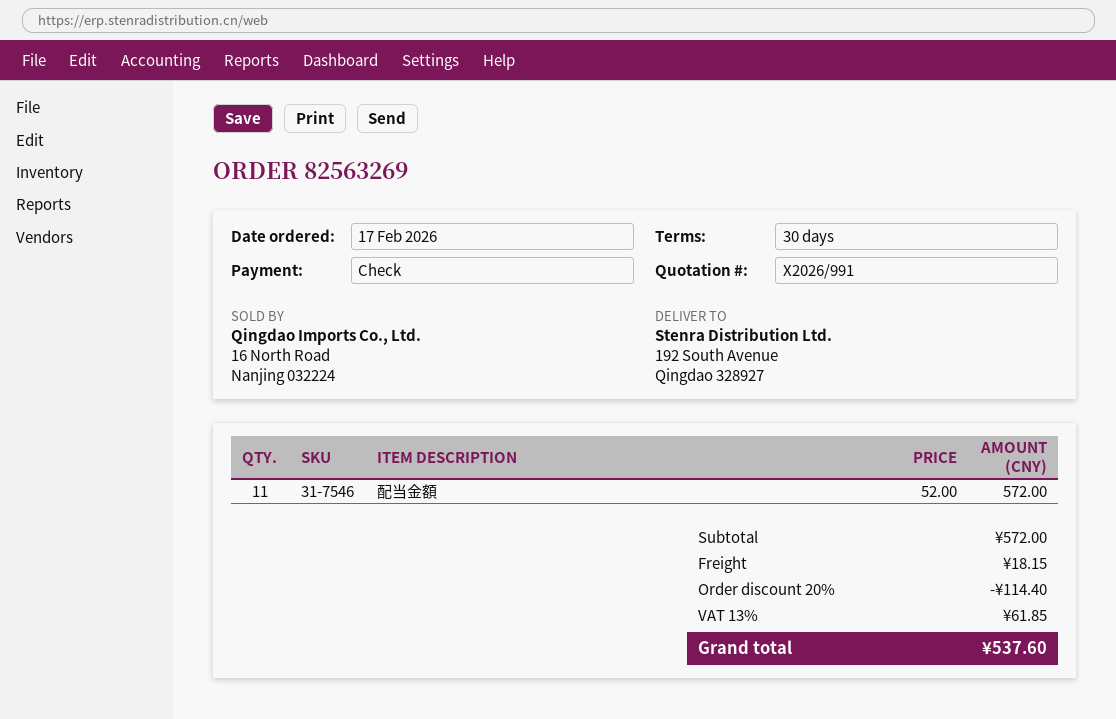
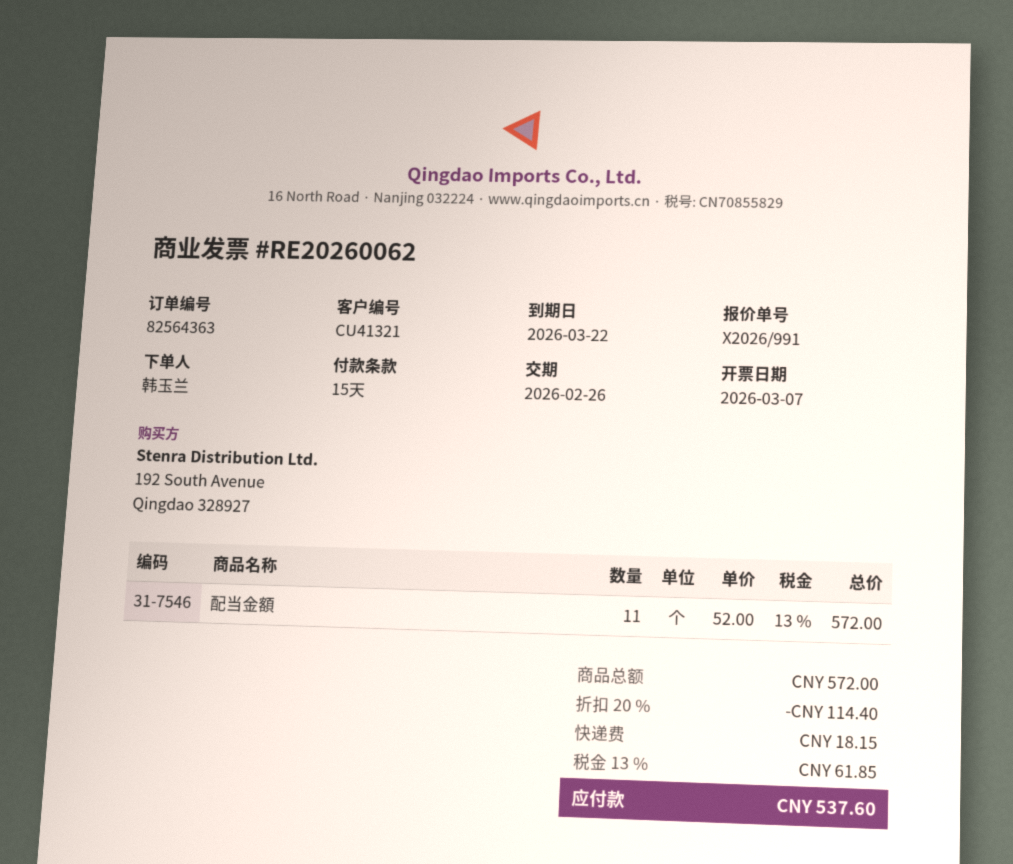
order number: 82563269 -> 82564363
payment terms: 30 days -> 15 days

